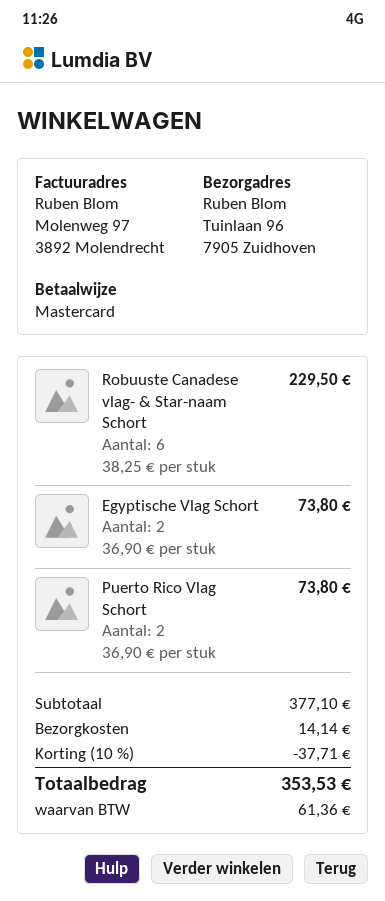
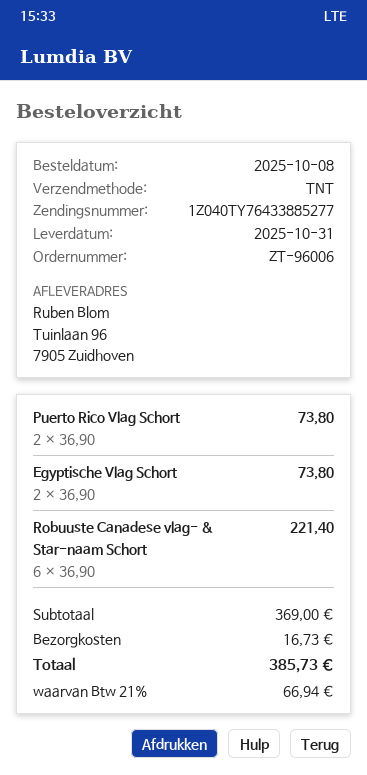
Robuuste Canadese vlag- & Star-naam Schort: 6 x 38.25 = 229.50 -> 6 x 36.90 = 221.40
subtotal: 377.10 -> 369.00
discount: 10% = 37.71 -> none
shipping: 14.14 -> 16.73
tax: 61.36 -> 66.94
total: 353.53 -> 385.73

